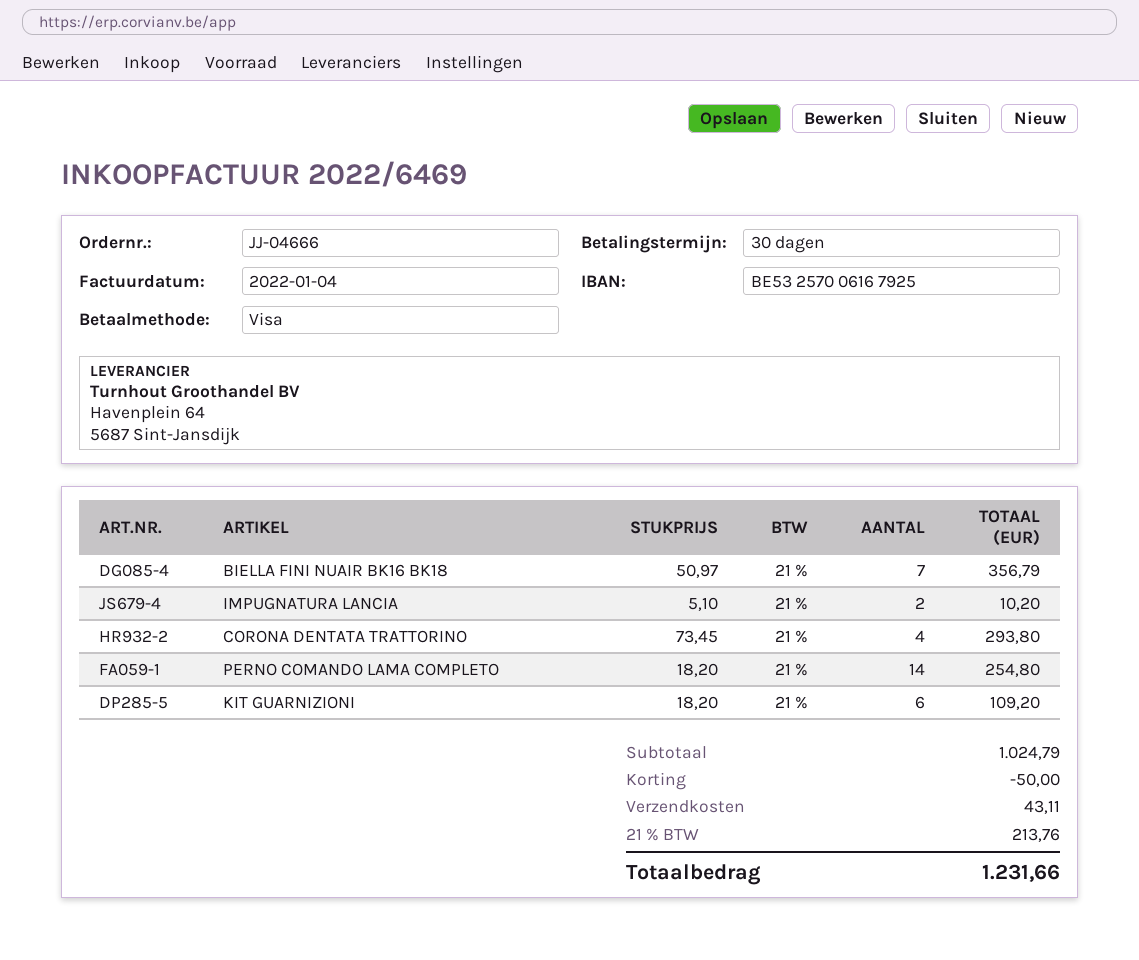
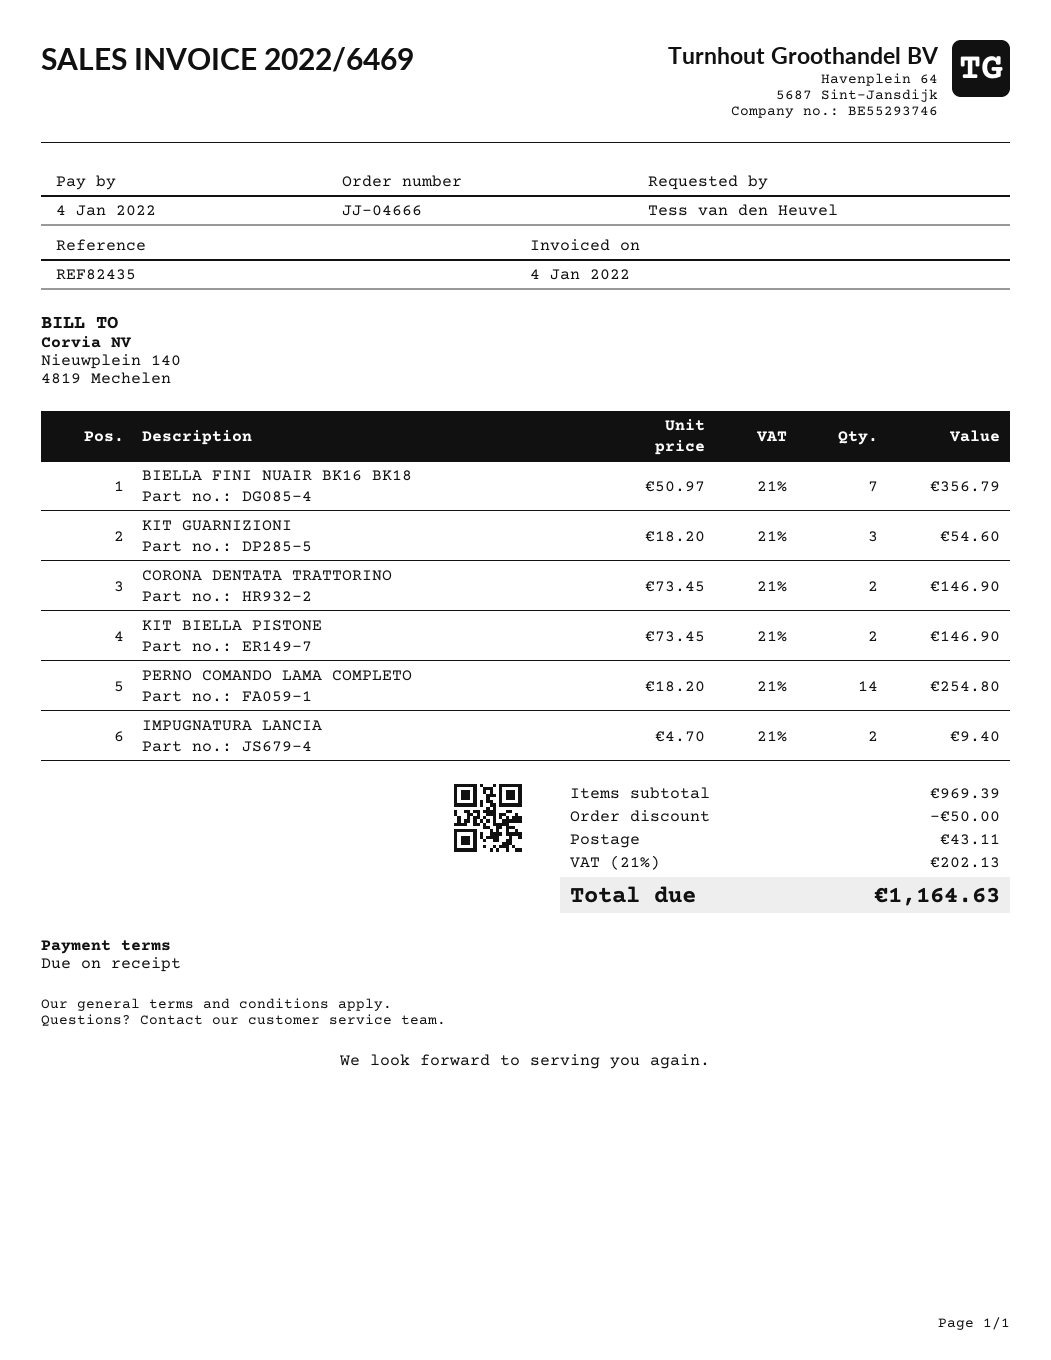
payment terms: 30 days -> on receipt
IMPUGNATURA LANCIA: 2 x 5.10 = 10.20 -> 2 x 4.70 = 9.40
CORONA DENTATA TRATTORINO: 4 x 73.45 = 293.80 -> 2 x 73.45 = 146.90
KIT GUARNIZIONI: 6 x 18.20 = 109.20 -> 3 x 18.20 = 54.60
KIT BIELLA PISTONE: none -> 2 x 73.45 = 146.90
subtotal: 1024.79 -> 969.39
tax: 21% = 213.76 -> 21% = 202.13
total: 1231.66 -> 1164.63

